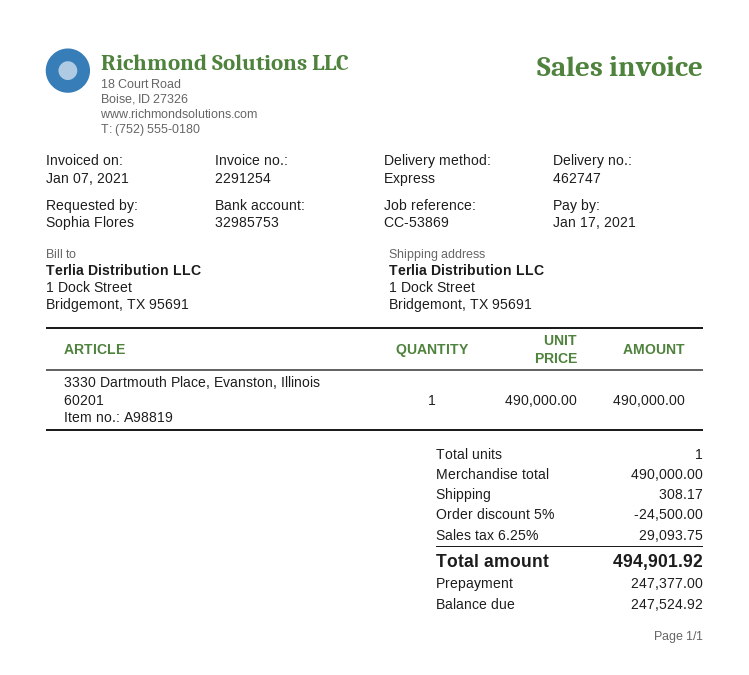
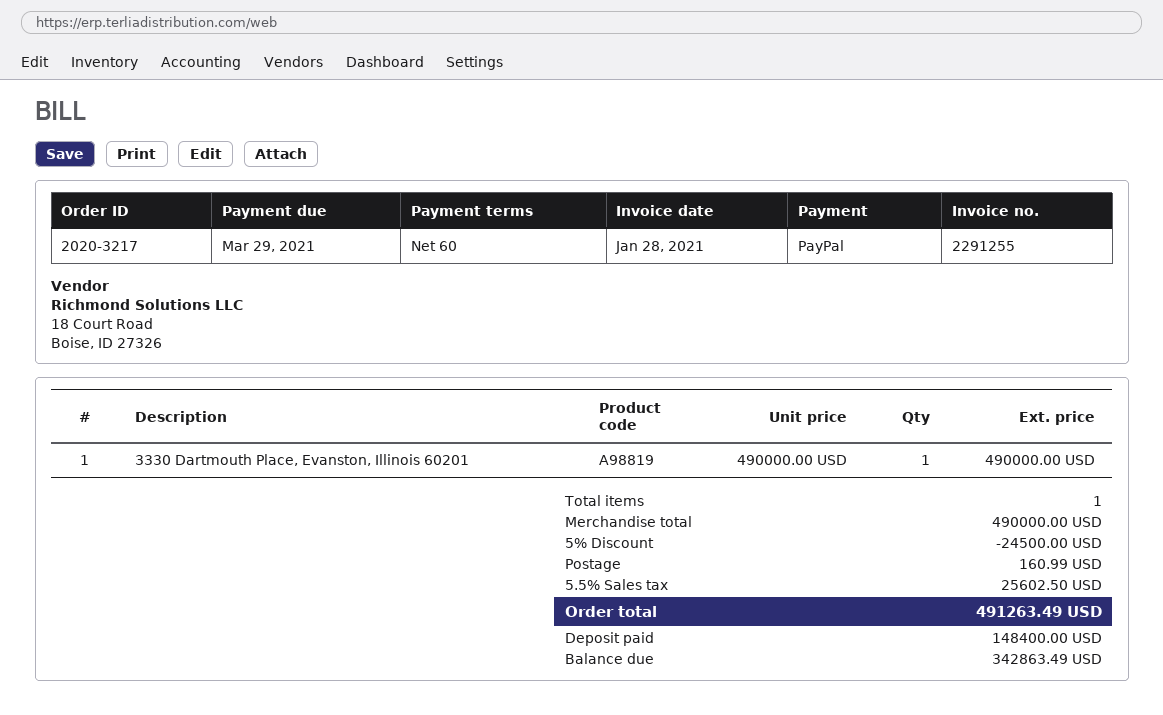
invoice number: 2291254 -> 2291255
invoice date: 2021-01-07 -> 2021-01-28
due date: 2021-01-17 -> 2021-03-29
shipping: 308.17 -> 160.99
tax: 6.25% = 29093.75 -> 5.5% = 25602.50
total: 494901.92 -> 491263.49
deposit: 247377.00 -> 148400.00
balance: 247524.92 -> 342863.49

